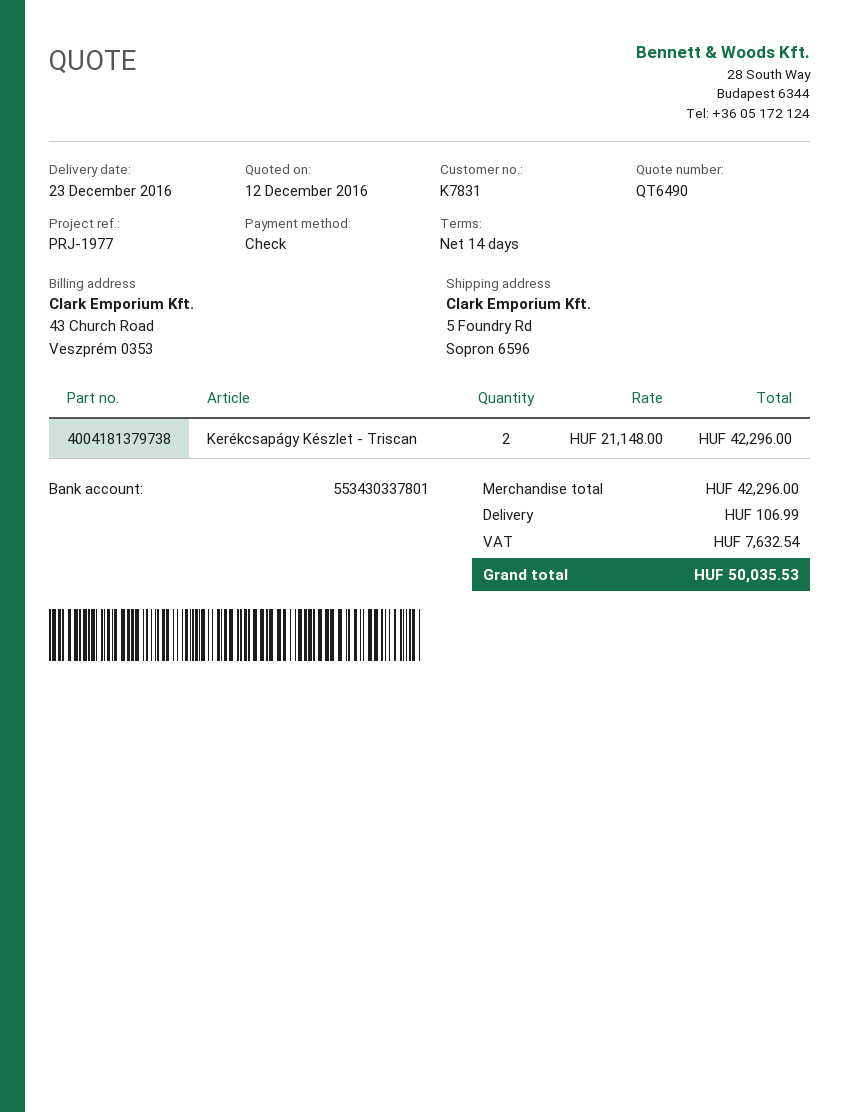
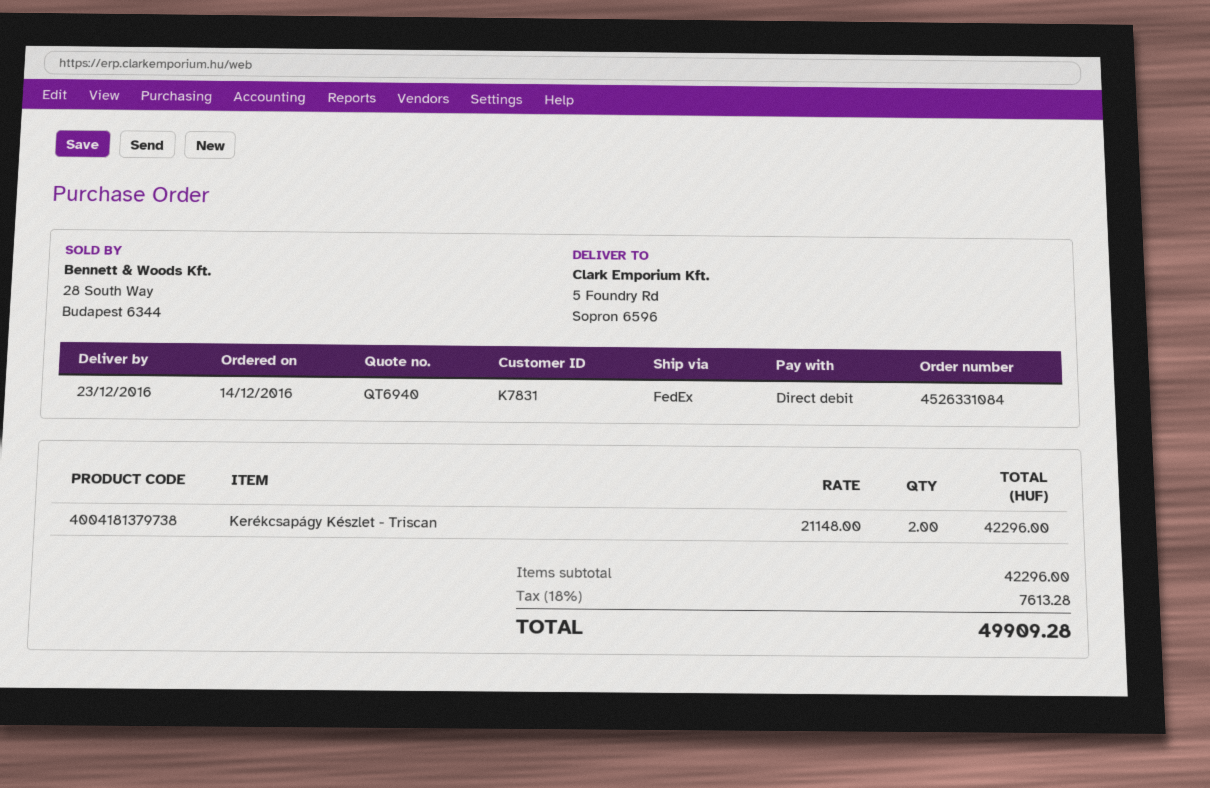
quote number: QT6490 -> QT6940
payment method: cheque -> direct debit
shipping: 106.99 -> none
tax: 7632.54 -> 7613.28
total: 50035.53 -> 49909.28

